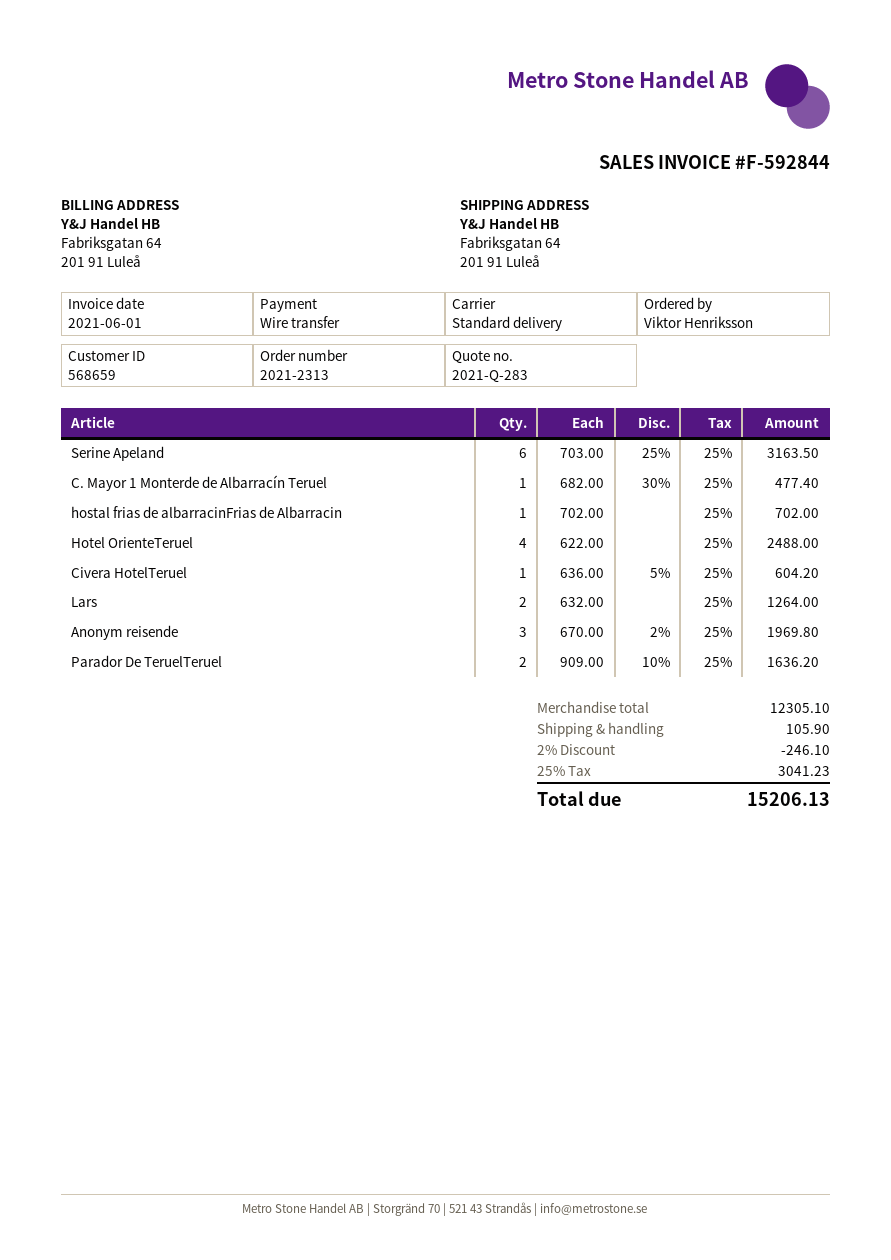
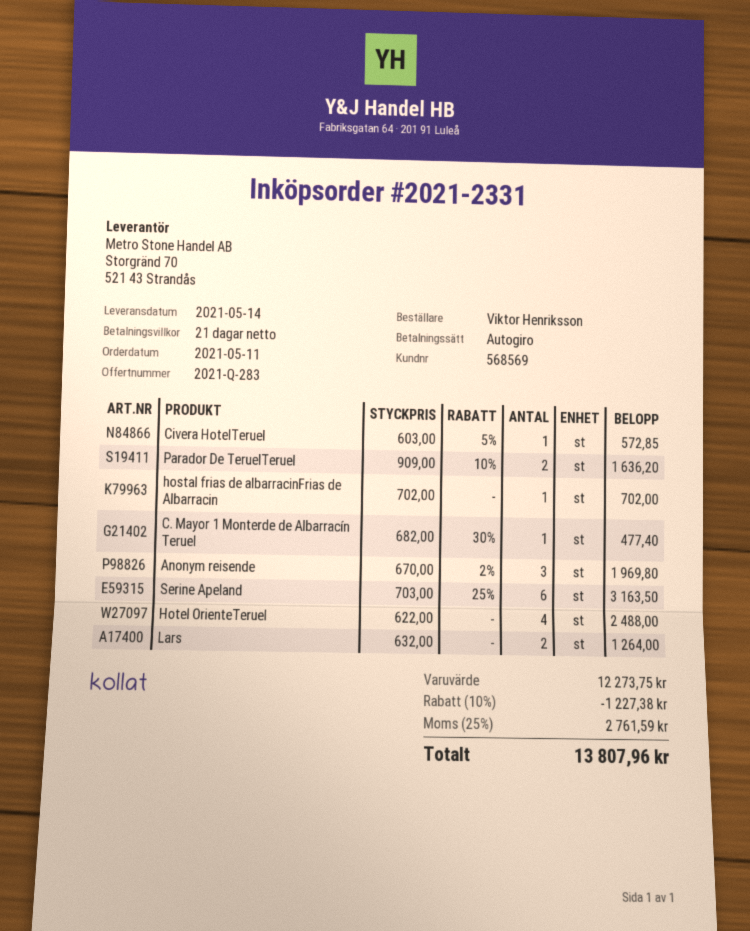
order number: 2021-2313 -> 2021-2331
customer number: 568659 -> 568569
payment method: bank transfer -> direct debit
Civera HotelTeruel: 1 x 636.00 - 5% = 604.20 -> 1 x 603.00 - 5% = 572.85
subtotal: 12305.10 -> 12273.75
discount: 2% = 246.10 -> 10% = 1227.38
shipping: 105.90 -> none
tax: 25% = 3041.23 -> 25% = 2761.59
total: 15206.13 -> 13807.96

